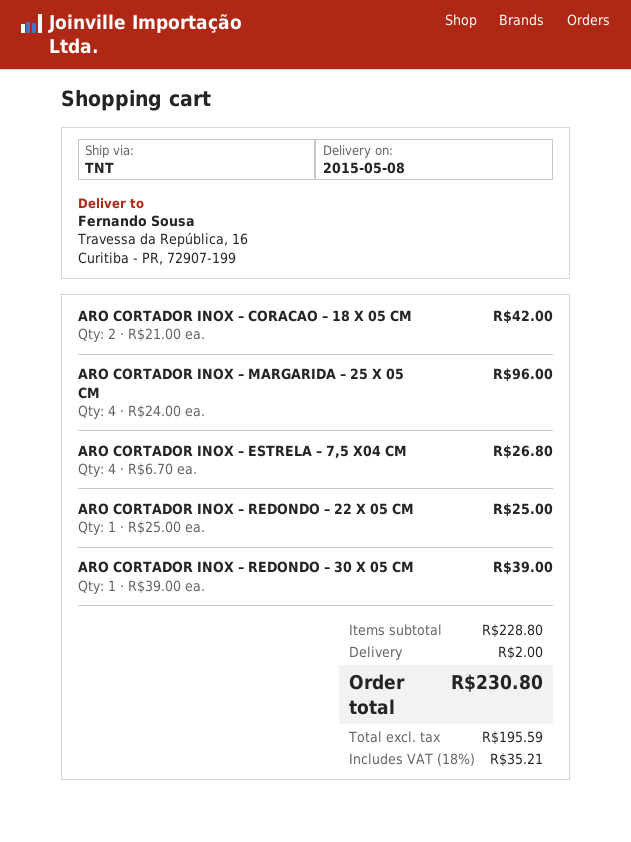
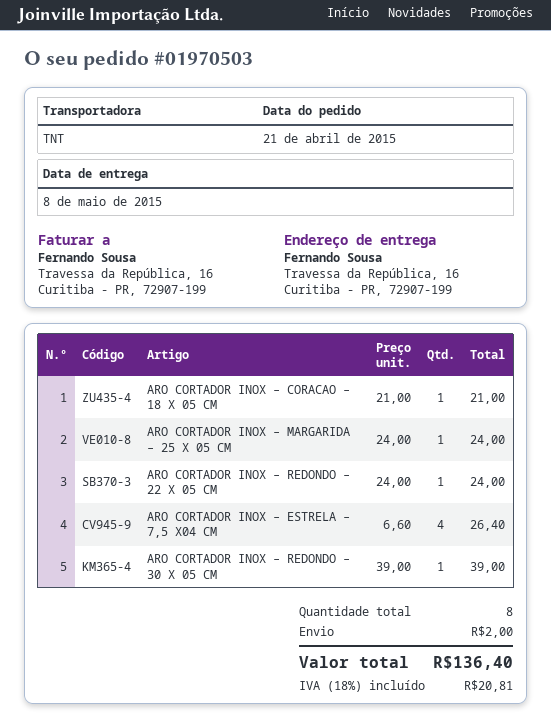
ARO CORTADOR INOX – CORACAO – 18 X 05 CM: 2 x 21.00 = 42.00 -> 1 x 21.00 = 21.00
ARO CORTADOR INOX – MARGARIDA – 25 X 05 CM: 4 x 24.00 = 96.00 -> 1 x 24.00 = 24.00
ARO CORTADOR INOX – ESTRELA – 7,5 X04 CM: 4 x 6.70 = 26.80 -> 4 x 6.60 = 26.40
ARO CORTADOR INOX – REDONDO – 22 X 05 CM: 1 x 25.00 = 25.00 -> 1 x 24.00 = 24.00
tax: 18% = 35.21 -> 18% = 20.81
total: 230.80 -> 136.40

